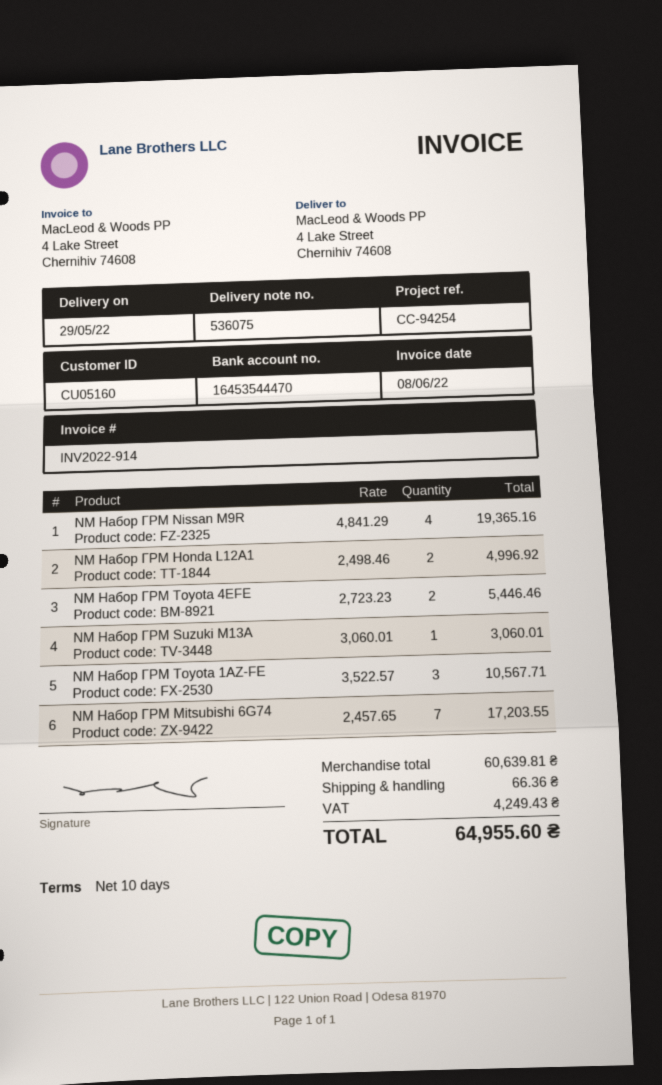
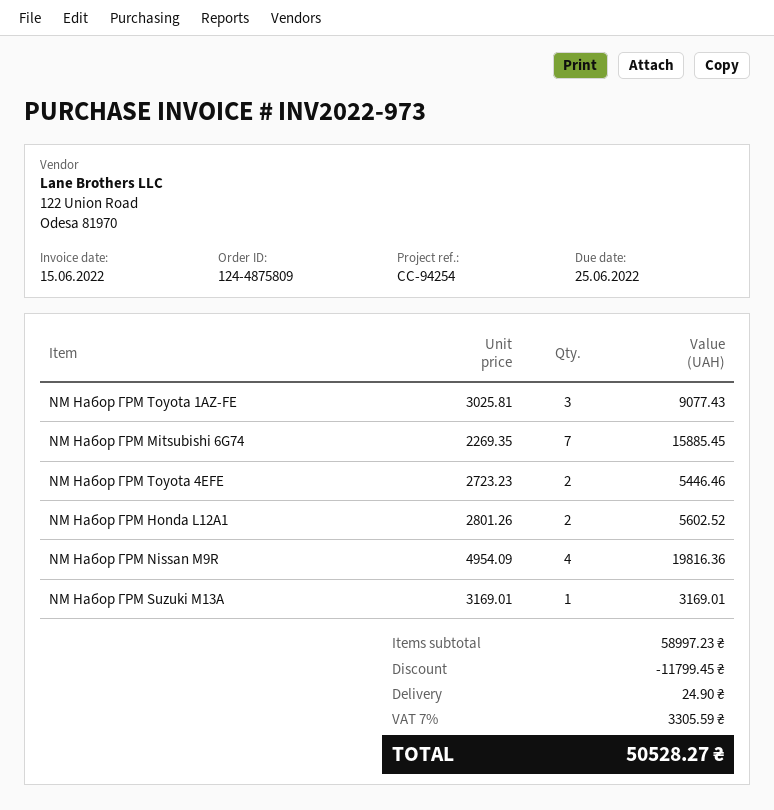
invoice number: INV2022-914 -> INV2022-973
invoice date: 2022-06-08 -> 2022-06-15
NM Набор ГРМ Nissan M9R: 4 x 4841.29 = 19365.16 -> 4 x 4954.09 = 19816.36
NM Набор ГРМ Honda L12A1: 2 x 2498.46 = 4996.92 -> 2 x 2801.26 = 5602.52
NM Набор ГРМ Suzuki M13A: 1 x 3060.01 = 3060.01 -> 1 x 3169.01 = 3169.01
NM Набор ГРМ Toyota 1AZ-FE: 3 x 3522.57 = 10567.71 -> 3 x 3025.81 = 9077.43
NM Набор ГРМ Mitsubishi 6G74: 7 x 2457.65 = 17203.55 -> 7 x 2269.35 = 15885.45
subtotal: 60639.81 -> 58997.23
discount: none -> 11799.45
shipping: 66.36 -> 24.90
tax: 4249.43 -> 3305.59
total: 64955.60 -> 50528.27

